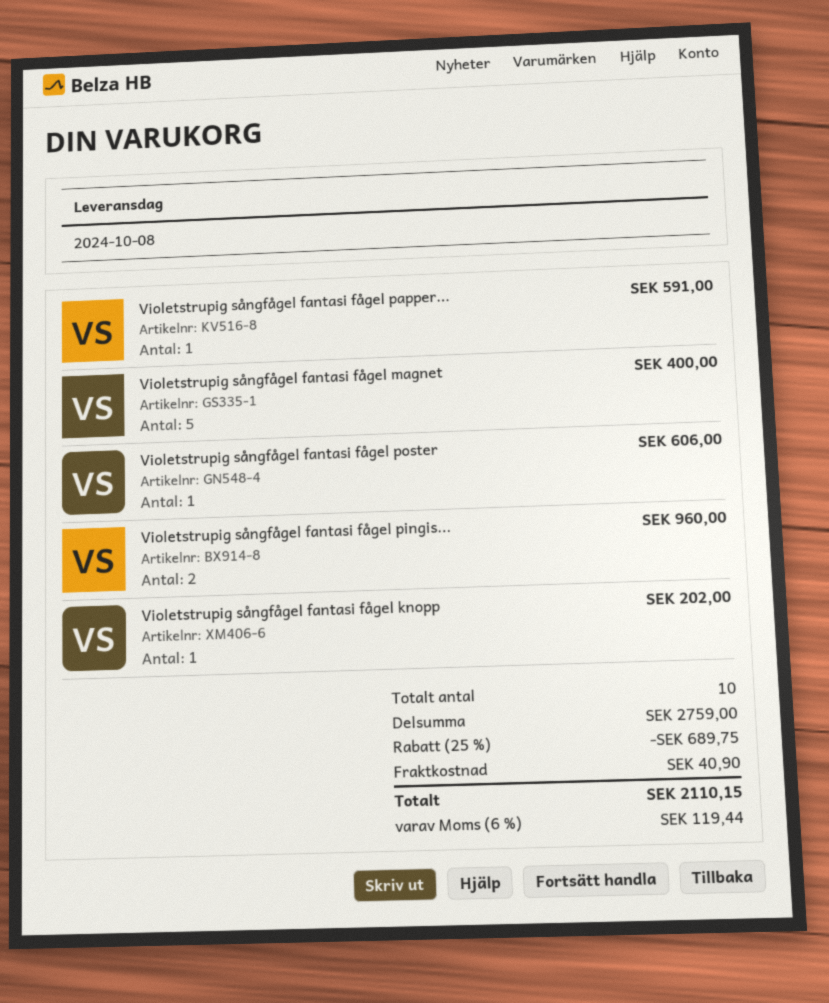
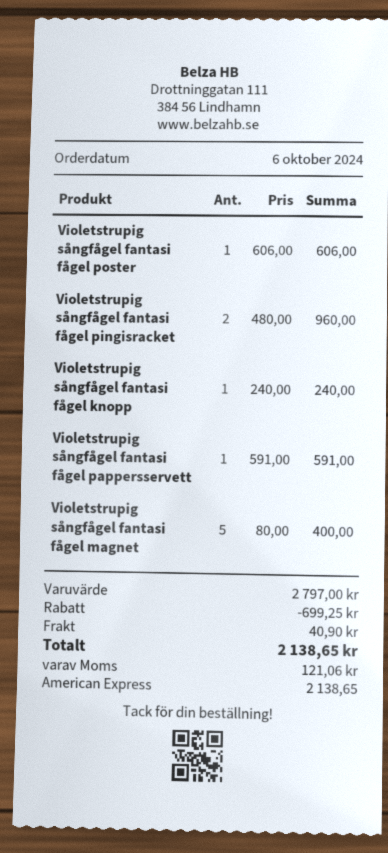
Violetstrupig sångfågel fantasi fågel knopp: 1 for 202.00 -> 1 for 240.00
subtotal: 2759.00 -> 2797.00
discount: 689.75 -> 699.25
tax: 119.44 -> 121.06
total: 2110.15 -> 2138.65

